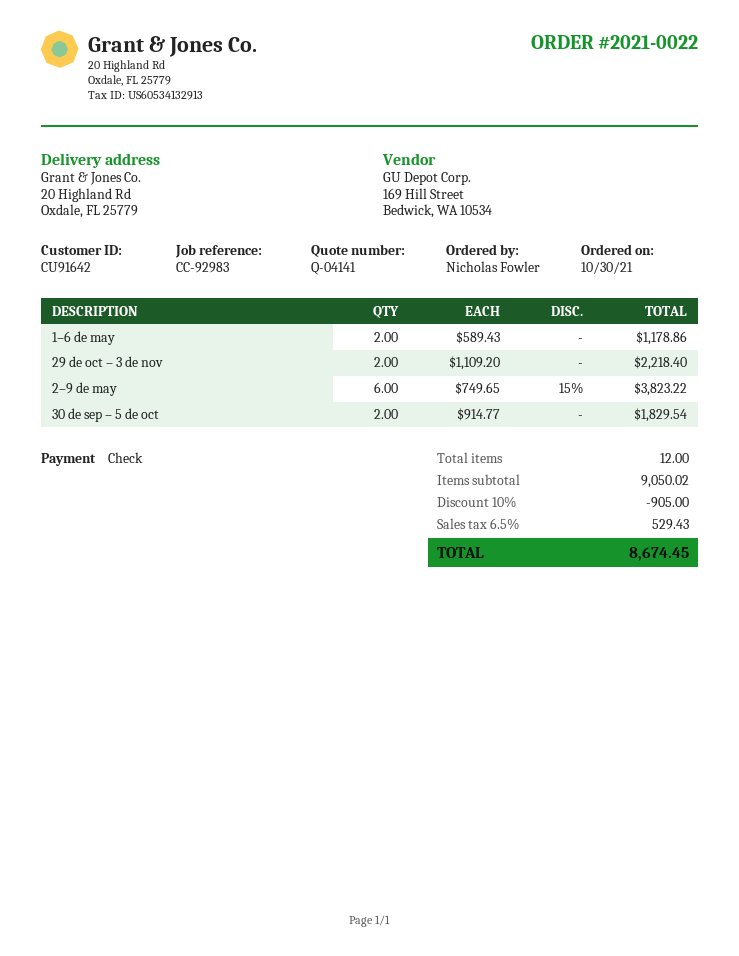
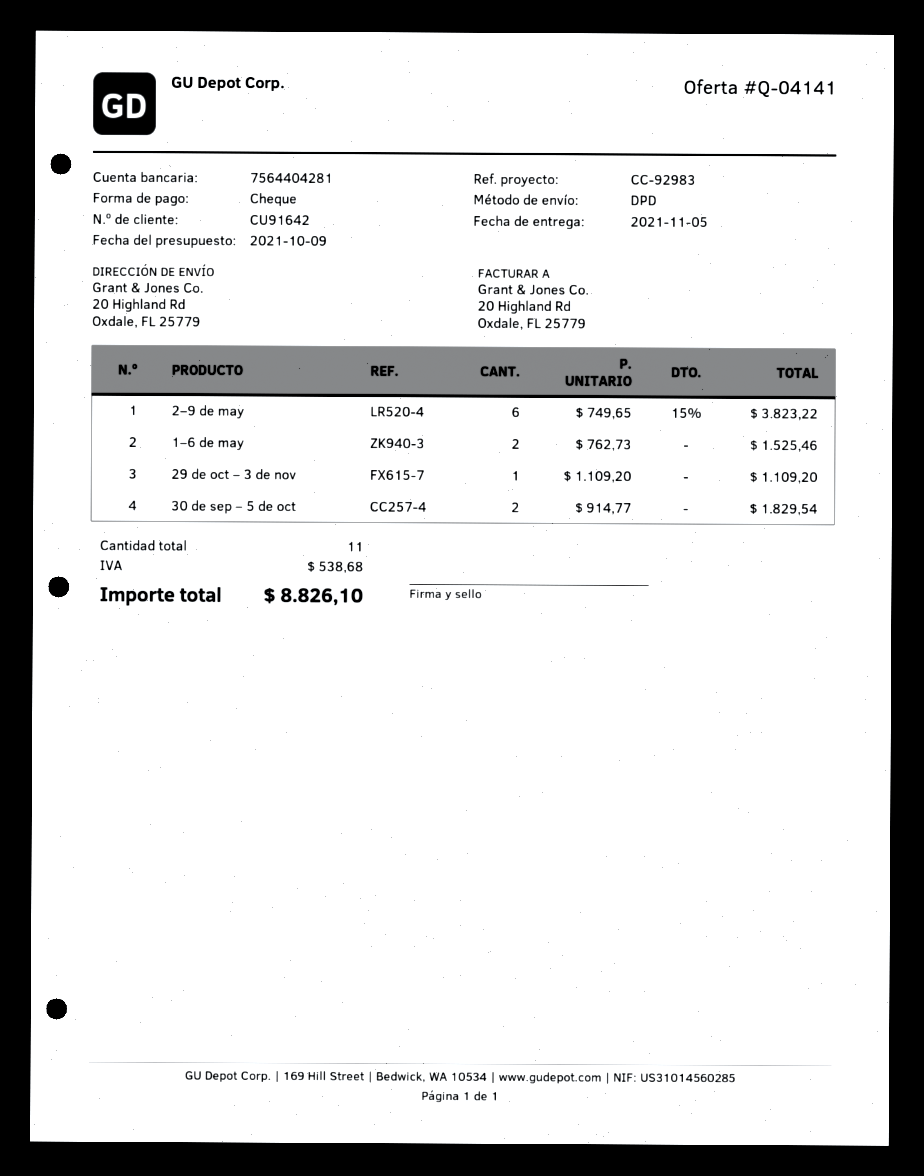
1–6 de may: 2 x 589.43 = 1178.86 -> 2 x 762.73 = 1525.46
29 de oct – 3 de nov: 2 x 1109.20 = 2218.40 -> 1 x 1109.20 = 1109.20
total quantity: 12 -> 11
discount: 10% = 905.00 -> none
tax: 529.43 -> 538.68
total: 8674.45 -> 8826.10

